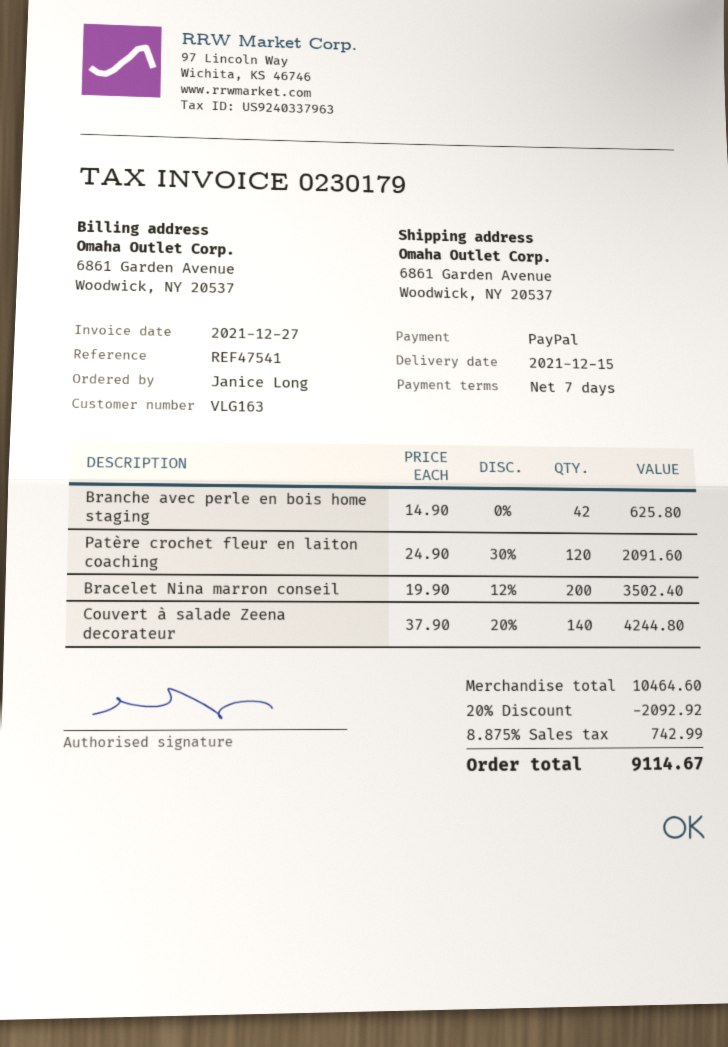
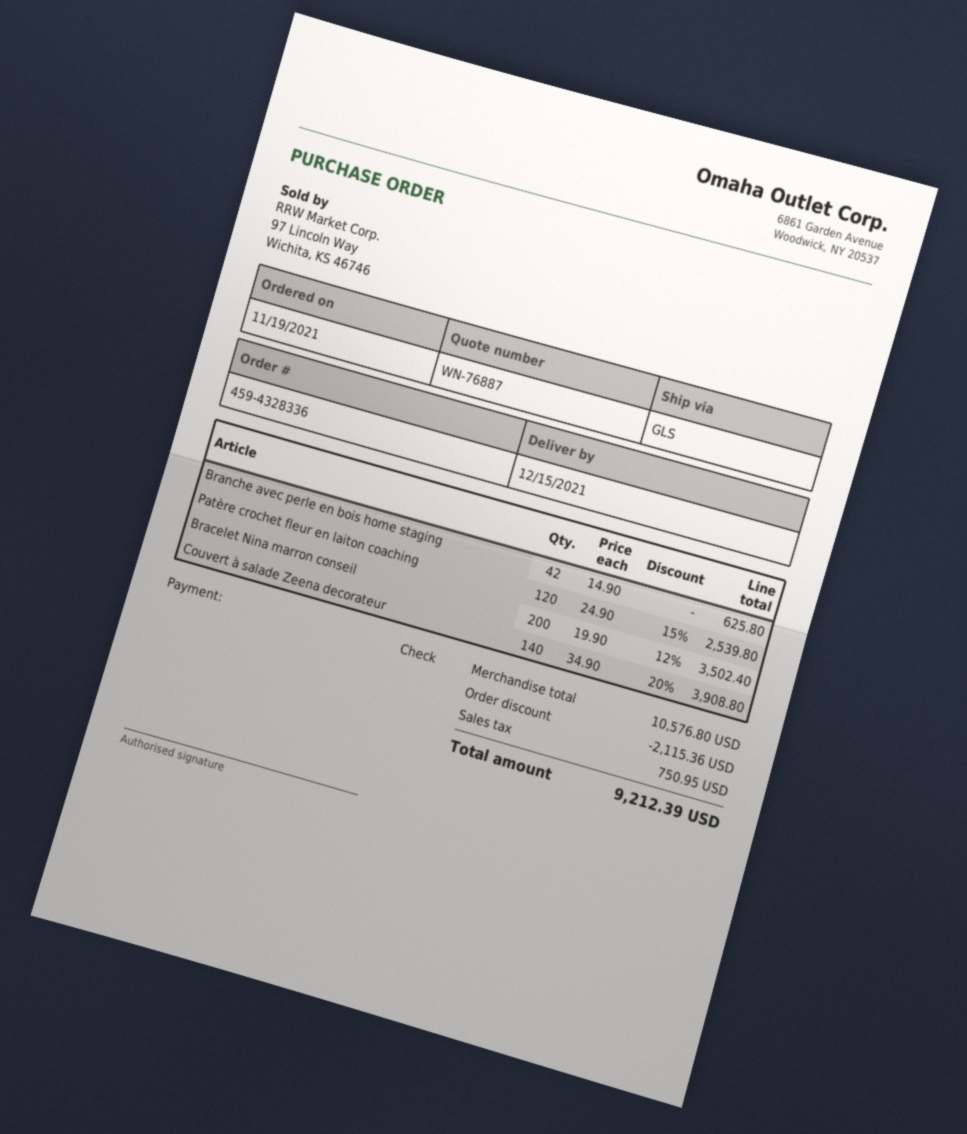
payment method: PayPal -> cheque
Patère crochet fleur en laiton coaching: 120 x 24.90 - 30% = 2091.60 -> 120 x 24.90 - 15% = 2539.80
Couvert à salade Zeena decorateur: 140 x 37.90 - 20% = 4244.80 -> 140 x 34.90 - 20% = 3908.80
subtotal: 10464.60 -> 10576.80
discount: 2092.92 -> 2115.36
tax: 742.99 -> 750.95
total: 9114.67 -> 9212.39

